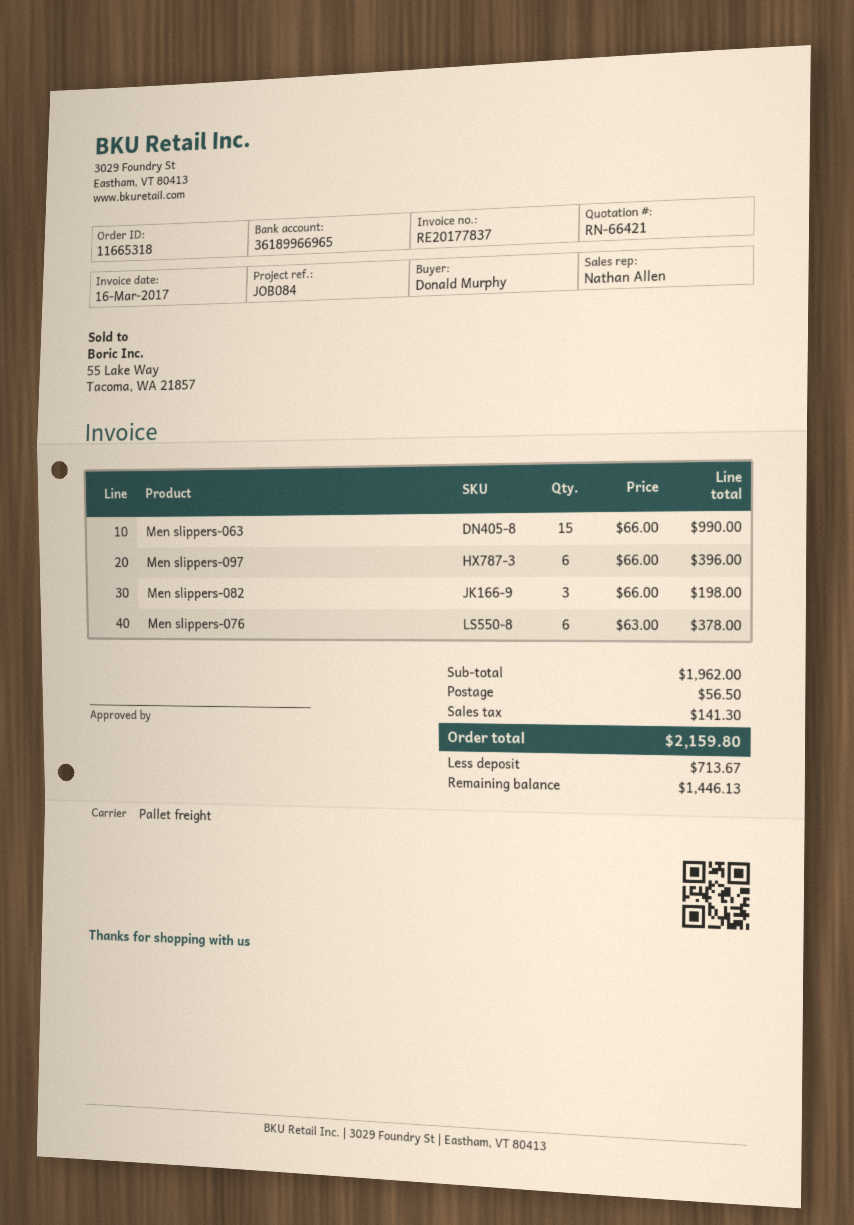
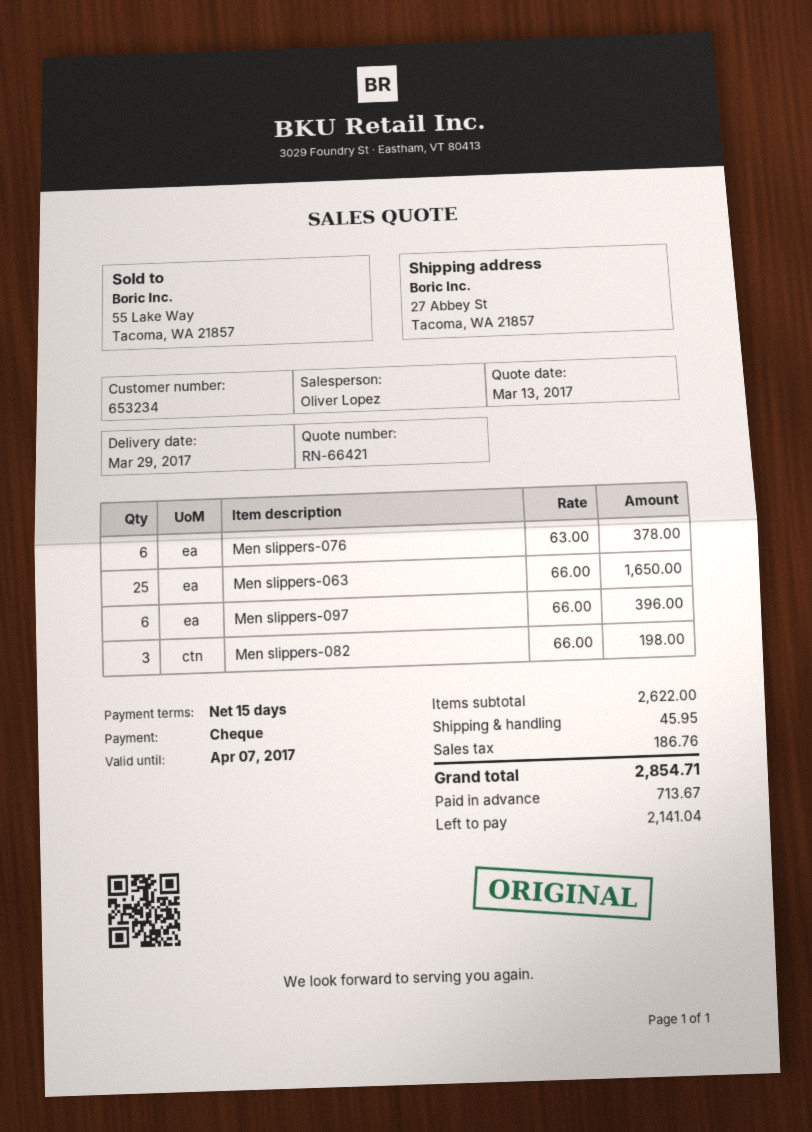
sales rep: Nathan Allen -> Oliver Lopez
Men slippers-063: 15 x 66.00 = 990.00 -> 25 x 66.00 = 1650.00
subtotal: 1962.00 -> 2622.00
shipping: 56.50 -> 45.95
tax: 141.30 -> 186.76
total: 2159.80 -> 2854.71
balance: 1446.13 -> 2141.04

